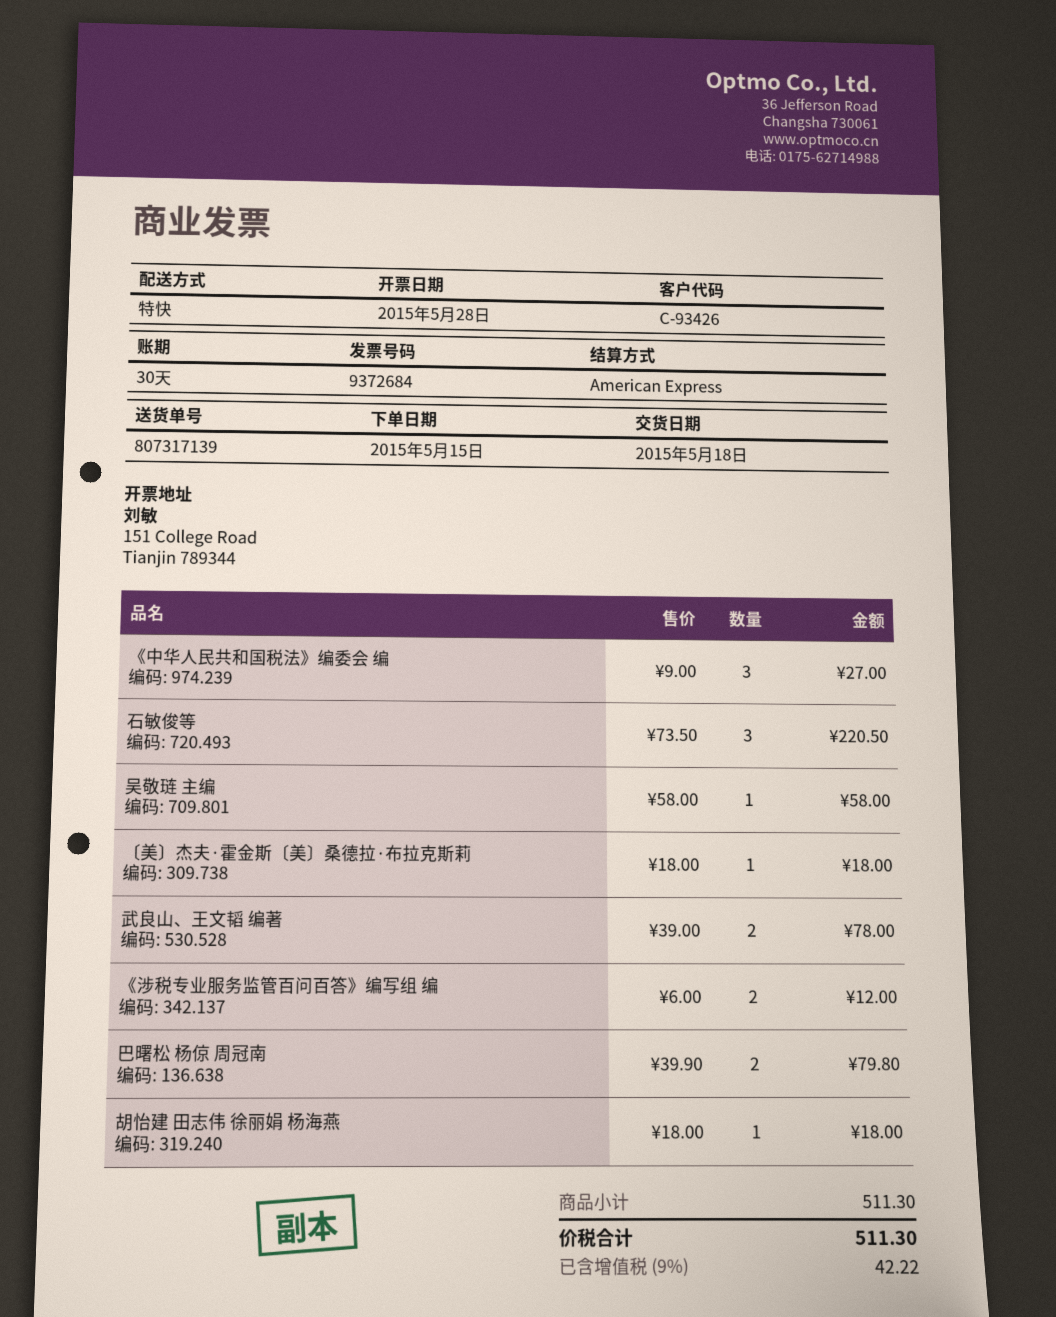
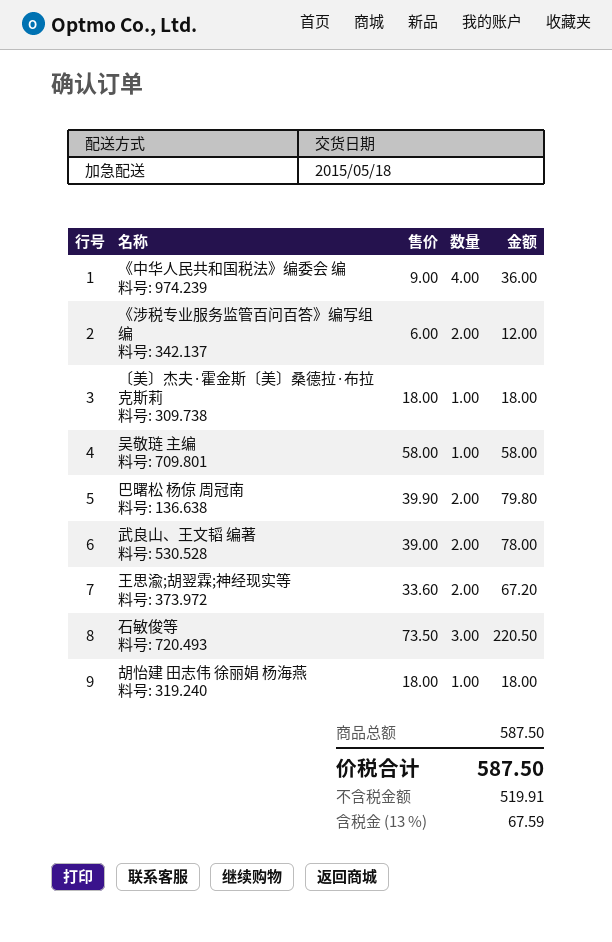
《中华人民共和国税法》编委会 编: 3 x 9.00 = 27.00 -> 4 x 9.00 = 36.00
王思渝;胡翌霖;神经现实等: none -> 2 x 33.60 = 67.20
subtotal: 511.30 -> 587.50
tax: 9% = 42.22 -> 13% = 67.59
total: 511.30 -> 587.50

